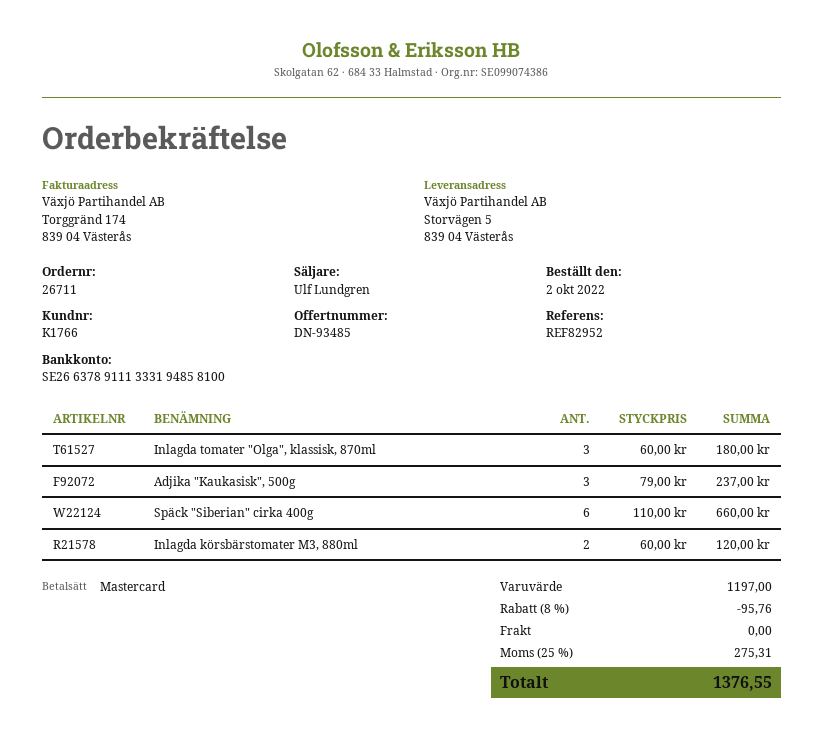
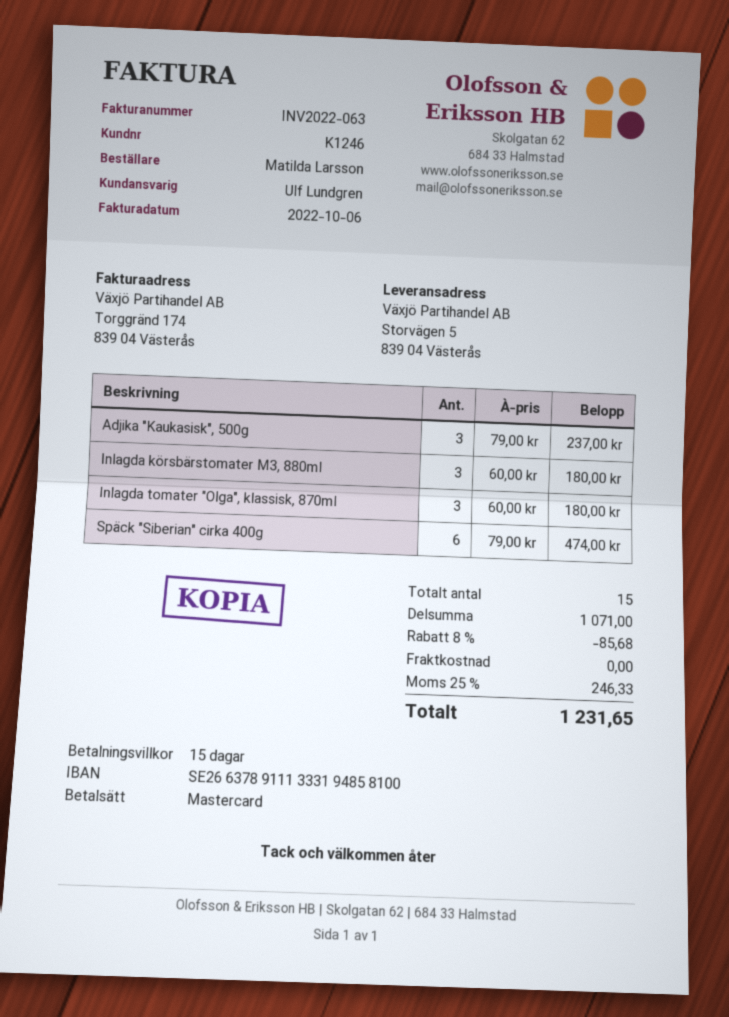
customer number: K1766 -> K1246
Späck "Siberian" cirka 400g: 6 x 110.00 = 660.00 -> 6 x 79.00 = 474.00
Inlagda körsbärstomater M3, 880ml: 2 x 60.00 = 120.00 -> 3 x 60.00 = 180.00
subtotal: 1197.00 -> 1071.00
discount: 8% = 95.76 -> 8% = 85.68
tax: 25% = 275.31 -> 25% = 246.33
total: 1376.55 -> 1231.65

